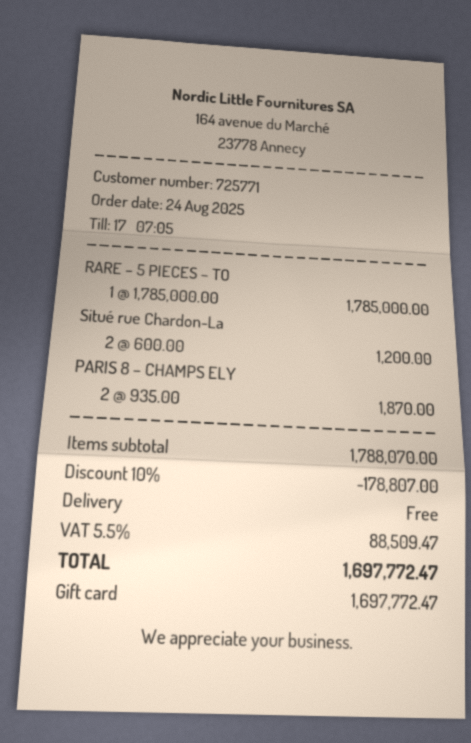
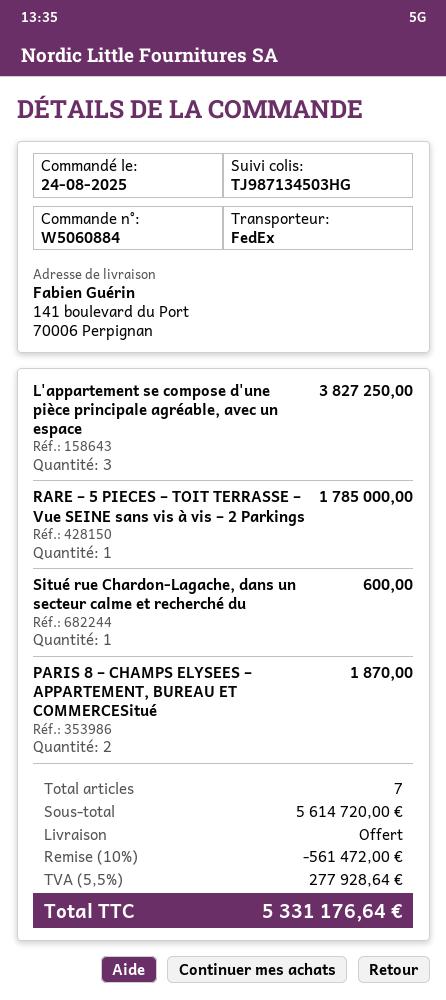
Situé rue Chardon-La: 2 for 1200.00 -> 1 for 600.00
L'appartement se compose d'une pièce principale agréable, avec un espace: none -> 3 for 3827250.00
subtotal: 1788070.00 -> 5614720.00
discount: 10% = 178807.00 -> 10% = 561472.00
tax: 5.5% = 88509.47 -> 5.5% = 277928.64
total: 1697772.47 -> 5331176.64

